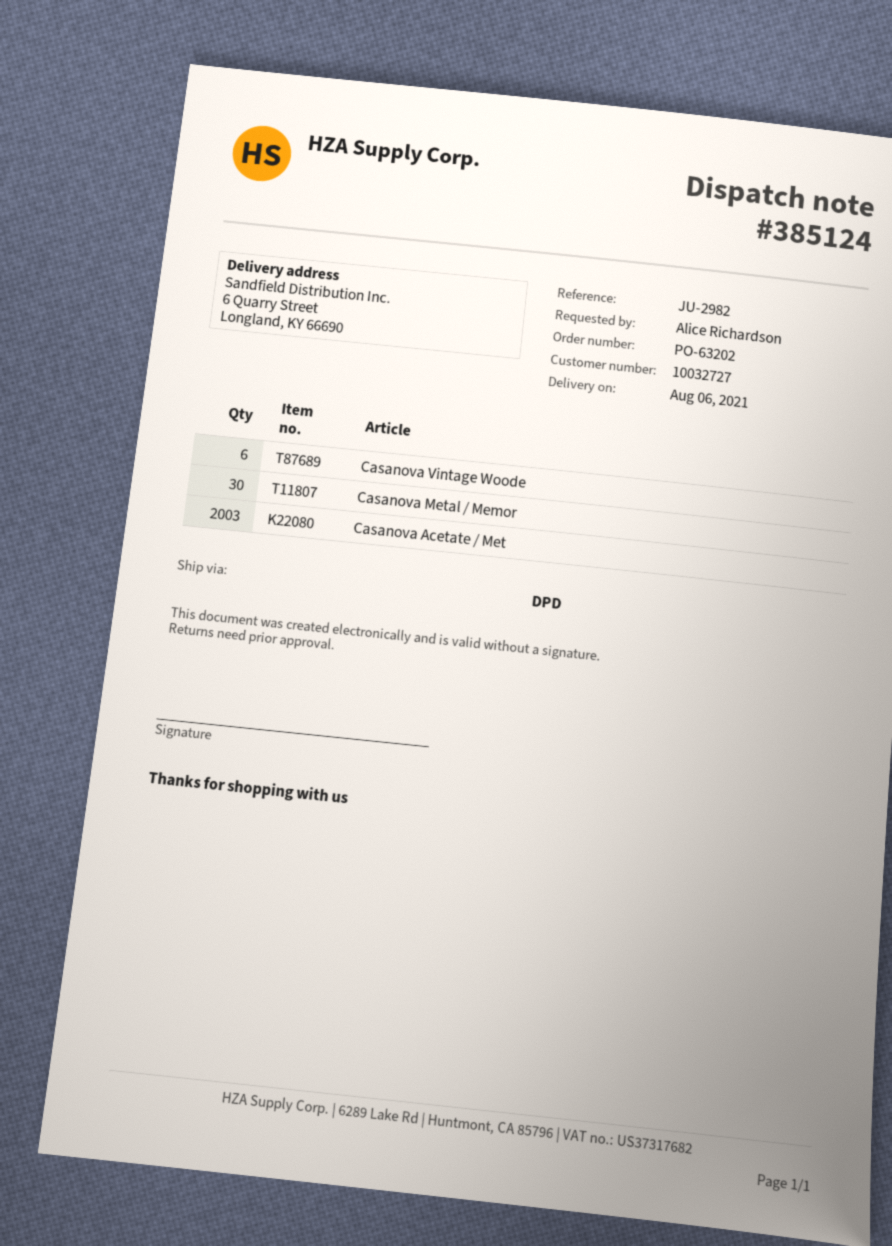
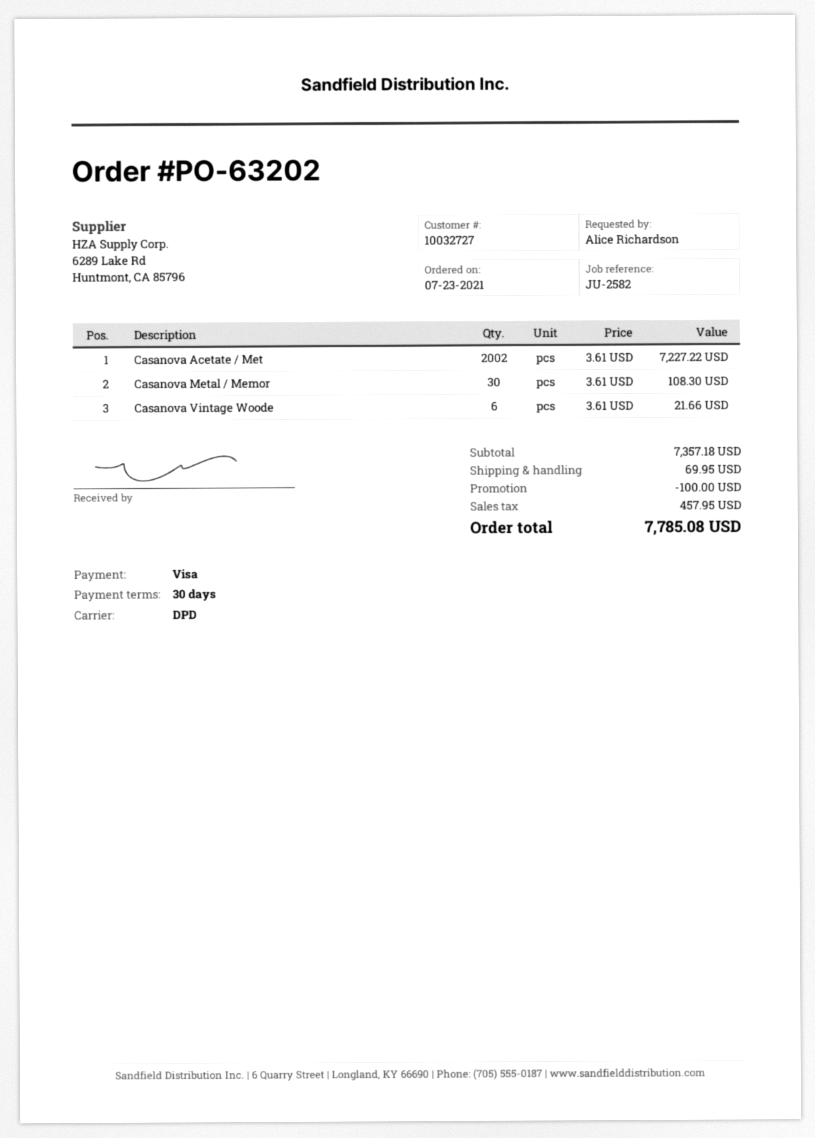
reference: JU-2982 -> JU-2582
Casanova Acetate / Met: 2003 -> 2002

